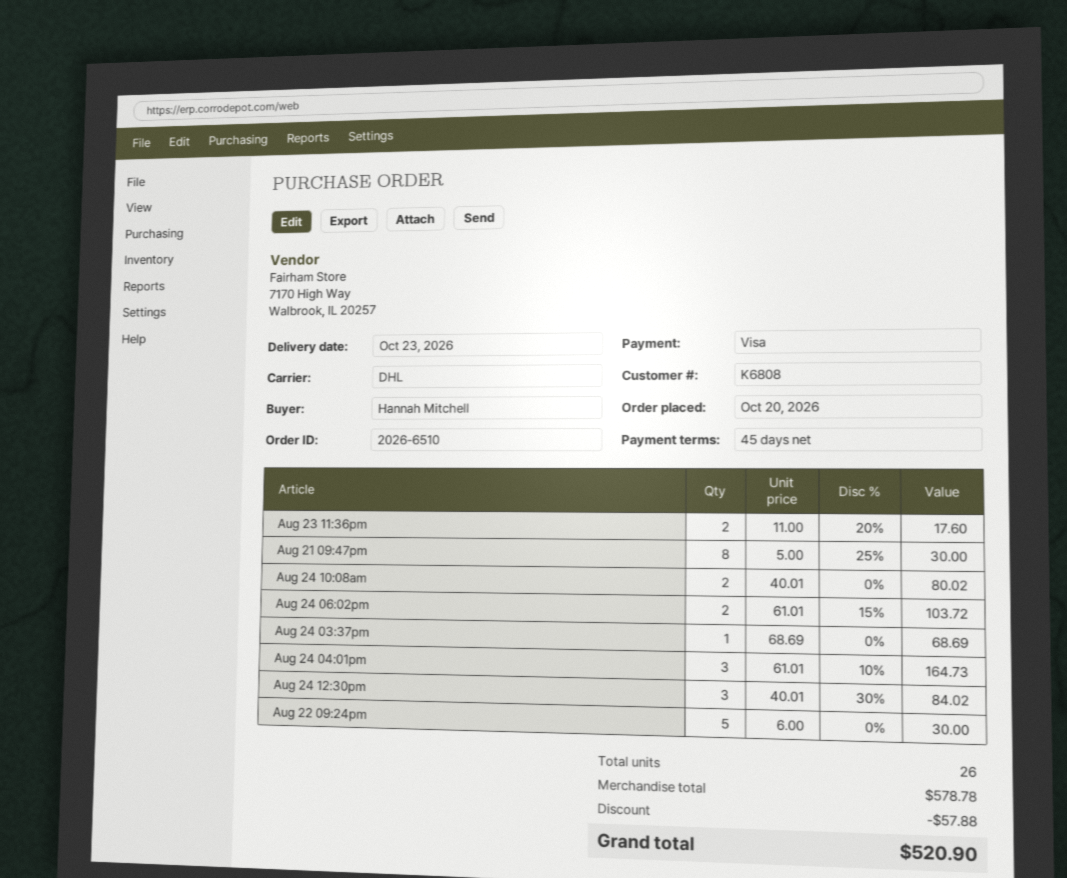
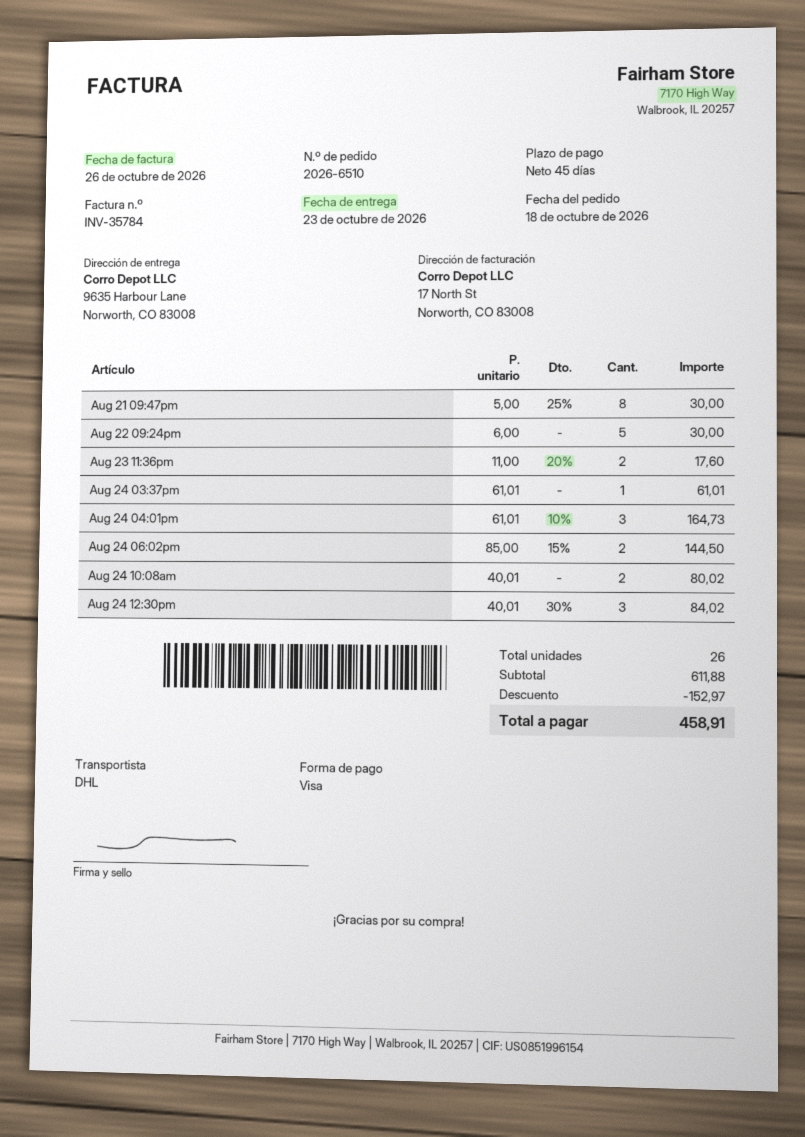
order date: 2026-10-20 -> 2026-10-18
Aug 24 06:02pm: 2 x 61.01 - 15% = 103.72 -> 2 x 85.00 - 15% = 144.50
Aug 24 03:37pm: 1 x 68.69 = 68.69 -> 1 x 61.01 = 61.01
subtotal: 578.78 -> 611.88
discount: 57.88 -> 152.97
total: 520.90 -> 458.91

